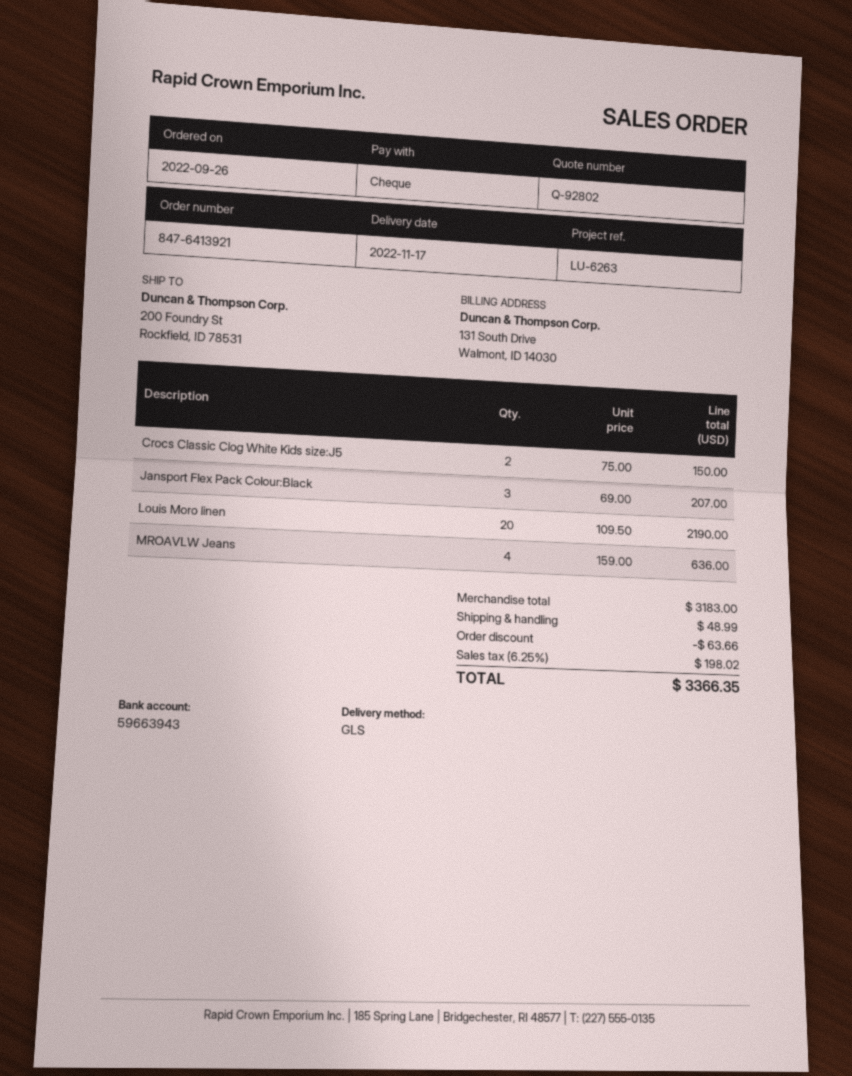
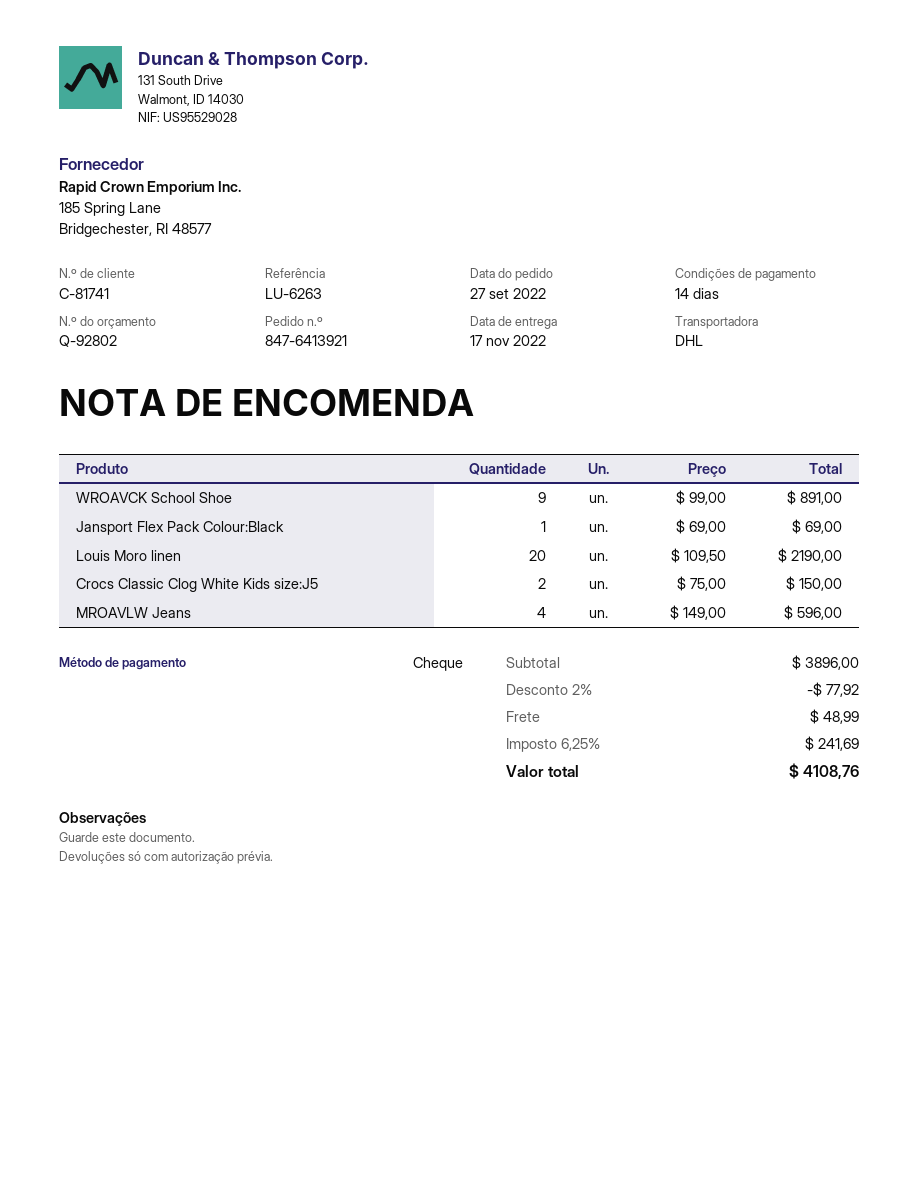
order date: 2022-09-26 -> 2022-09-27
shipping method: GLS -> DHL
Jansport Flex Pack Colour:Black: 3 x 69.00 = 207.00 -> 1 x 69.00 = 69.00
MROAVLW Jeans: 4 x 159.00 = 636.00 -> 4 x 149.00 = 596.00
WROAVCK School Shoe: none -> 9 x 99.00 = 891.00
subtotal: 3183.00 -> 3896.00
discount: 63.66 -> 77.92
tax: 6.25% = 198.02 -> 6.25% = 241.69
total: 3366.35 -> 4108.76

